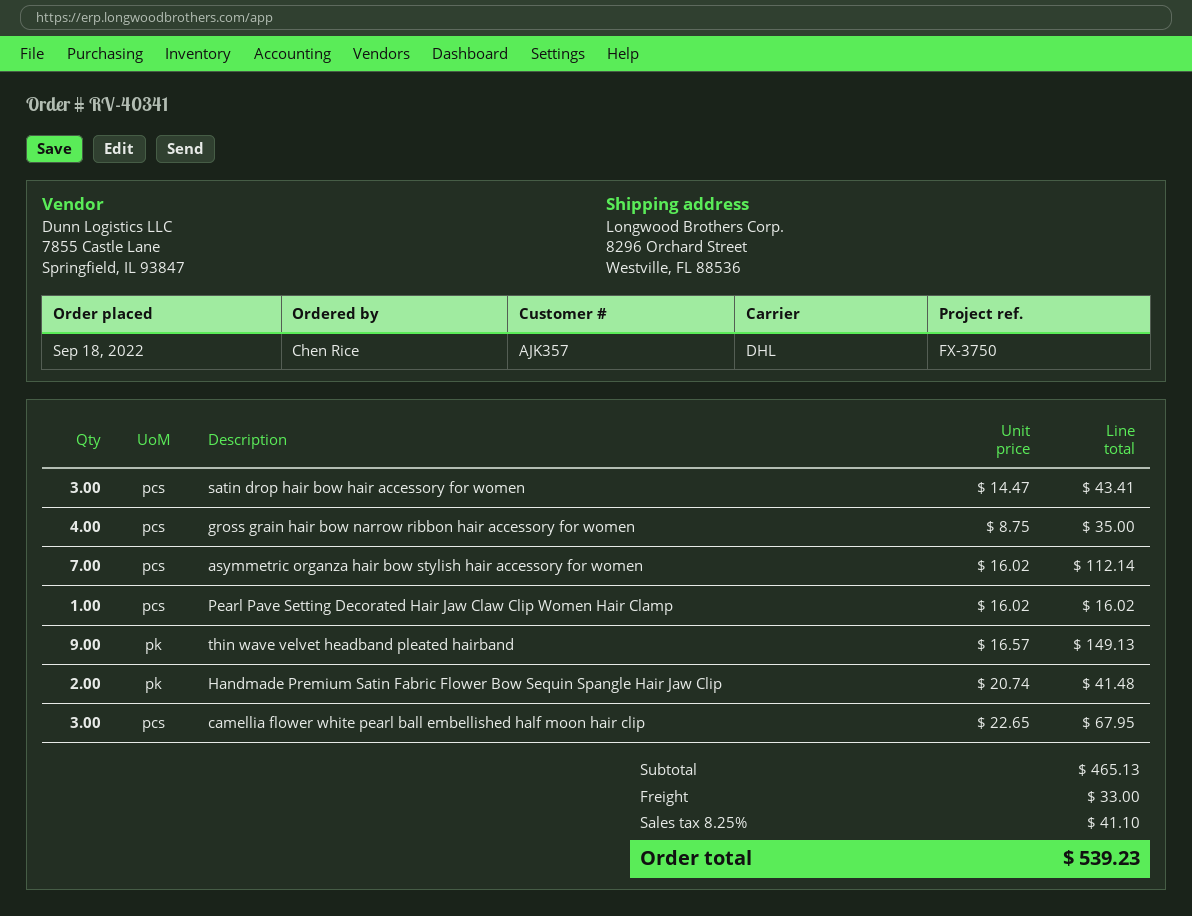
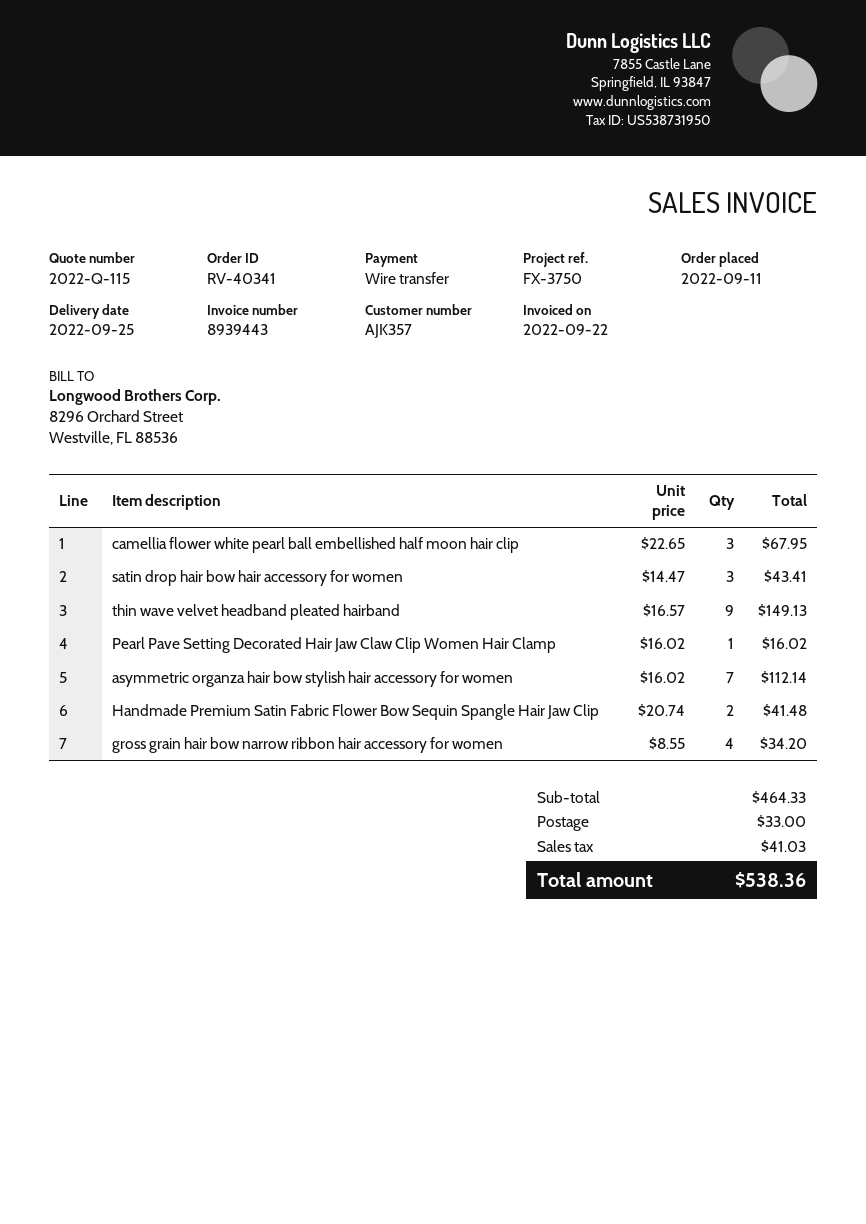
order date: 2022-09-18 -> 2022-09-11
gross grain hair bow narrow ribbon hair accessory for women: 4 x 8.75 = 35.00 -> 4 x 8.55 = 34.20
subtotal: 465.13 -> 464.33
tax: 41.10 -> 41.03
total: 539.23 -> 538.36

